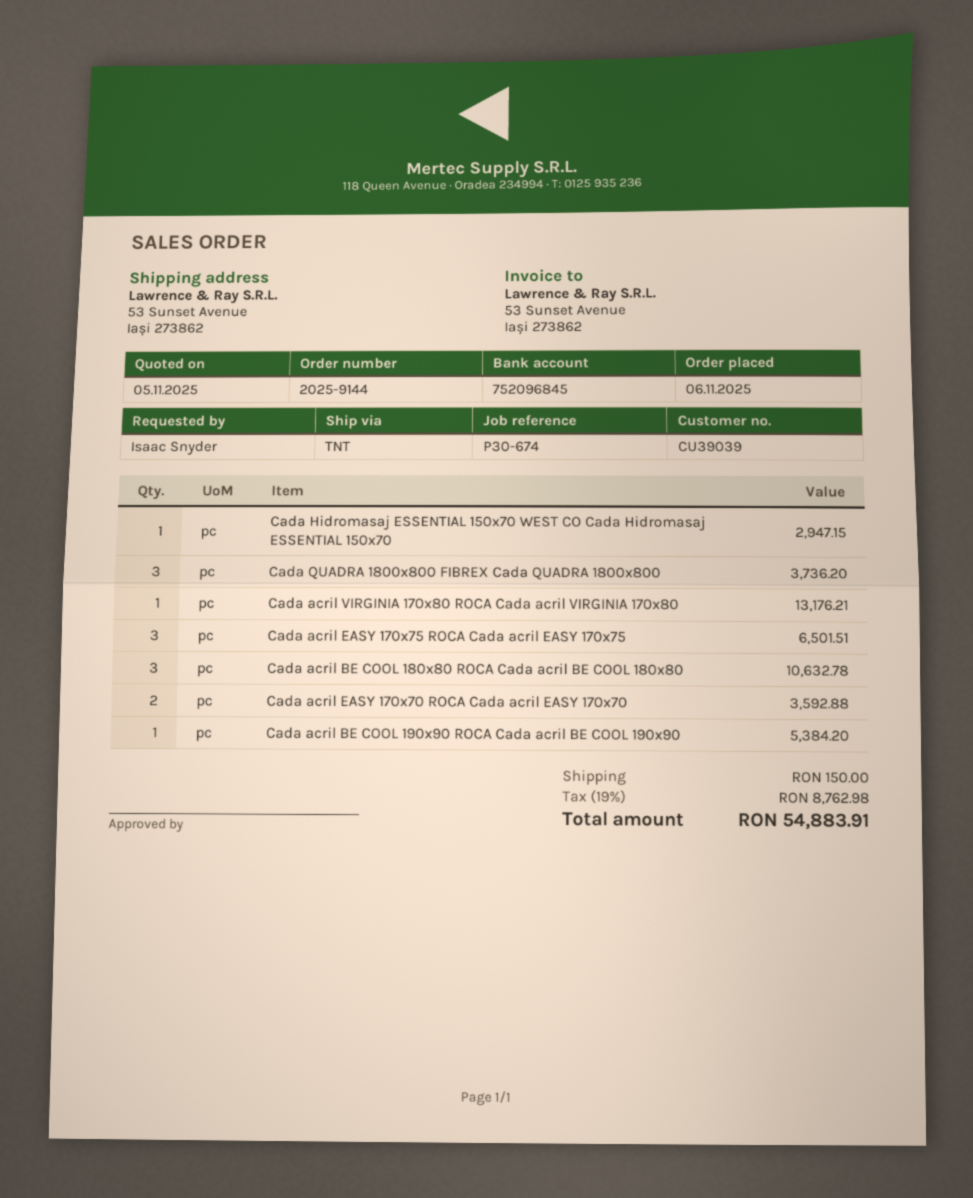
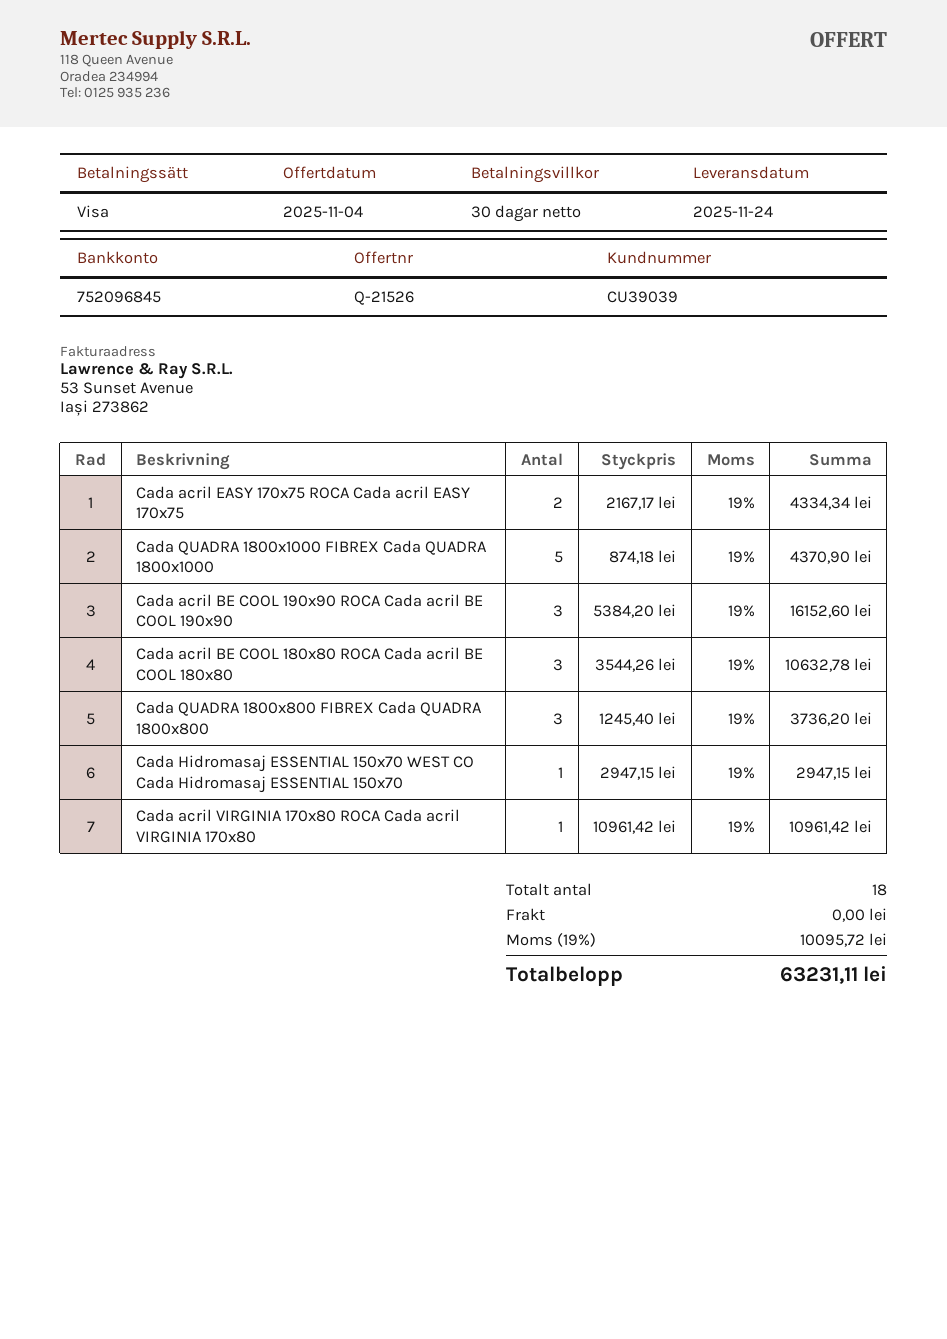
quote date: 2025-11-05 -> 2025-11-04
Cada acril VIRGINIA 170x80 ROCA Cada acril VIRGINIA 170x80: 1 for 13176.21 -> 1 for 10961.42
Cada acril EASY 170x75 ROCA Cada acril EASY 170x75: 3 for 6501.51 -> 2 for 4334.34
Cada acril EASY 170x70 ROCA Cada acril EASY 170x70: 2 for 3592.88 -> none
Cada acril BE COOL 190x90 ROCA Cada acril BE COOL 190x90: 1 for 5384.20 -> 3 for 16152.60
Cada QUADRA 1800x1000 FIBREX Cada QUADRA 1800x1000: none -> 5 for 4370.90
shipping: 150.00 -> 0.00
tax: 19% = 8762.98 -> 19% = 10095.72
total: 54883.91 -> 63231.11

